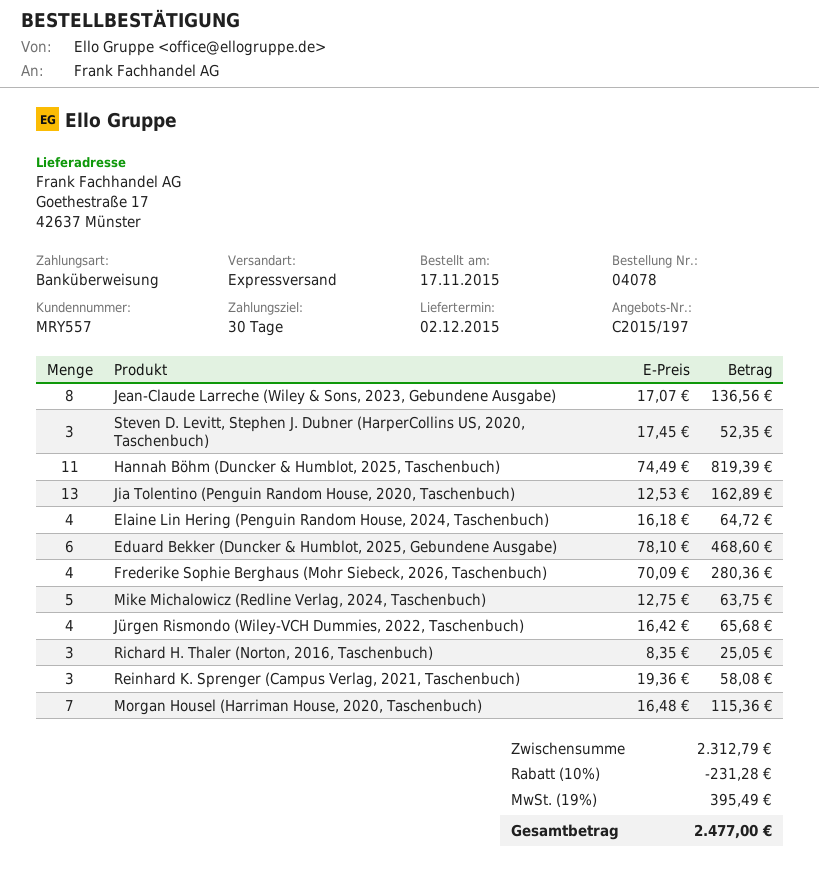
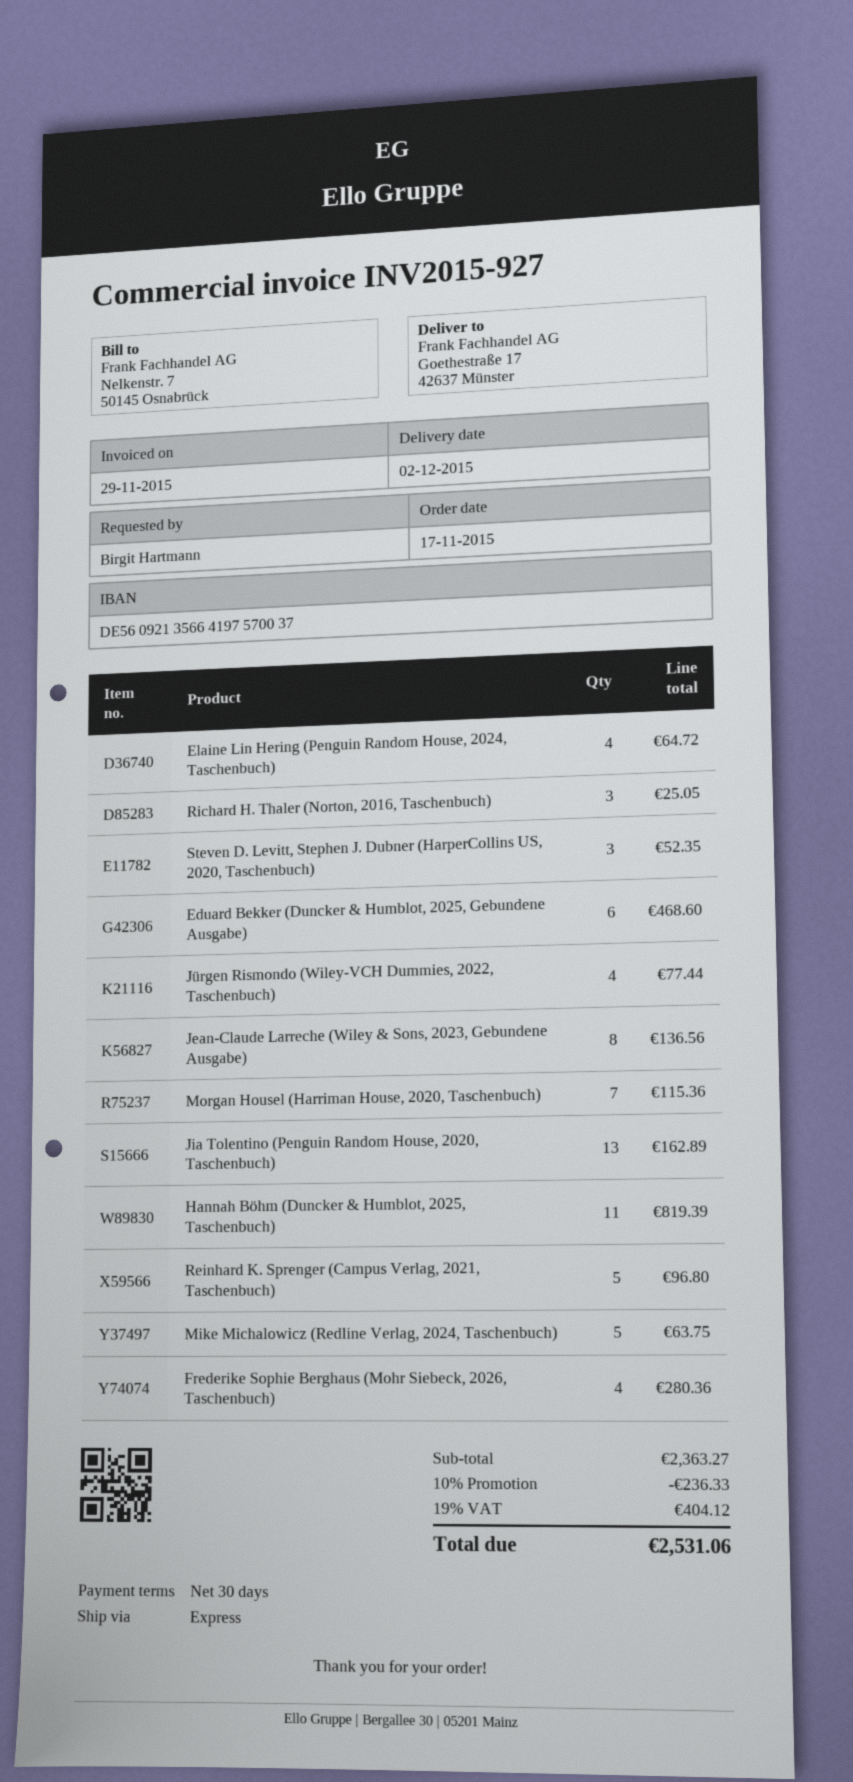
Jürgen Rismondo (Wiley-VCH Dummies, 2022, Taschenbuch): 4 for 65.68 -> 4 for 77.44
Reinhard K. Sprenger (Campus Verlag, 2021, Taschenbuch): 3 for 58.08 -> 5 for 96.80
subtotal: 2312.79 -> 2363.27
discount: 10% = 231.28 -> 10% = 236.33
tax: 19% = 395.49 -> 19% = 404.12
total: 2477.00 -> 2531.06

